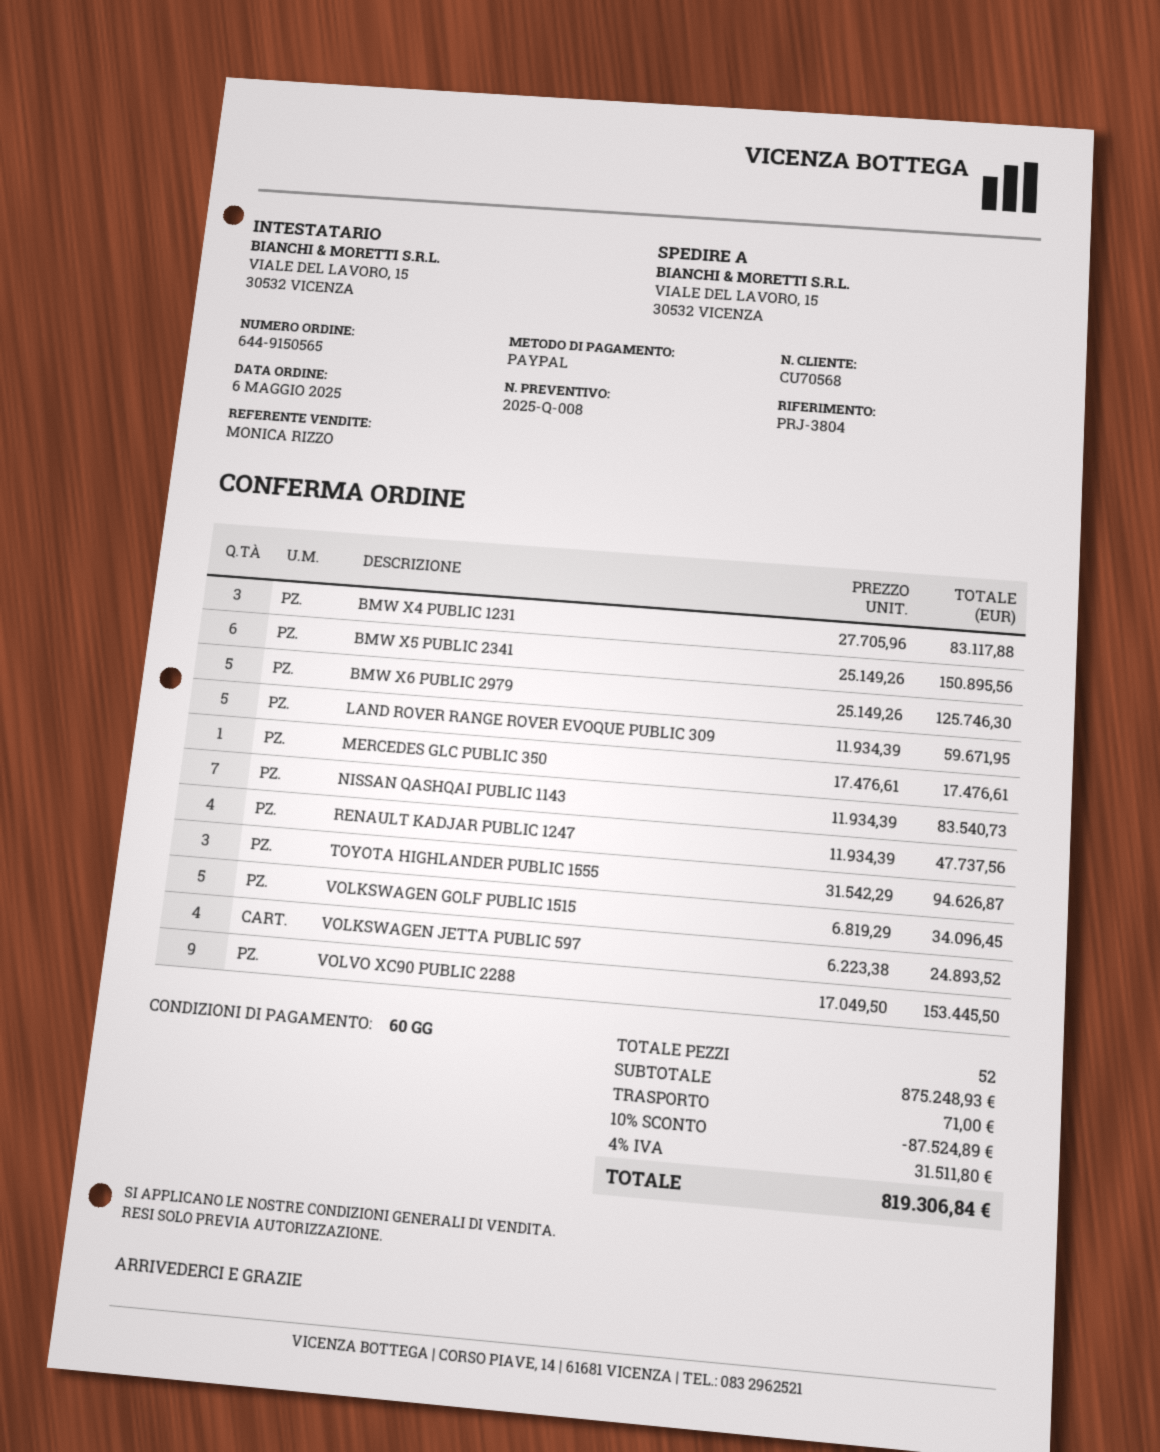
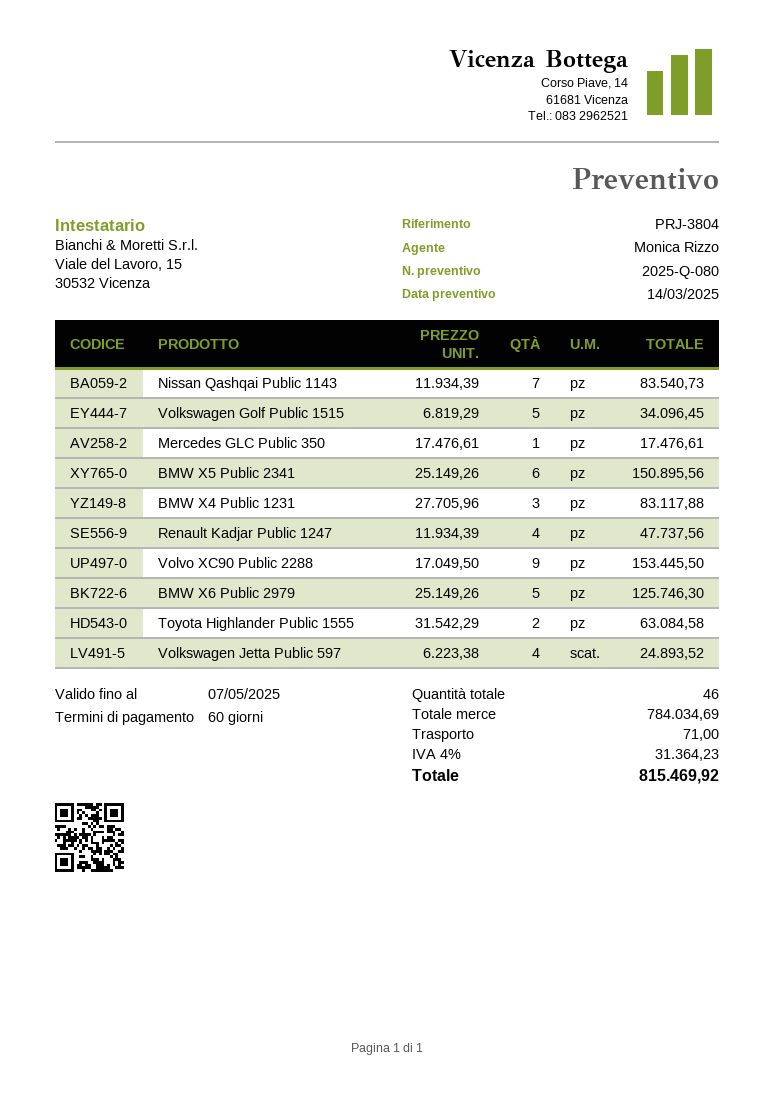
quote number: 2025-Q-008 -> 2025-Q-080
LAND ROVER RANGE ROVER EVOQUE PUBLIC 309: 5 x 11934.39 = 59671.95 -> none
TOYOTA HIGHLANDER PUBLIC 1555: 3 x 31542.29 = 94626.87 -> 2 x 31542.29 = 63084.58
total quantity: 52 -> 46
subtotal: 875248.93 -> 784034.69
discount: 10% = 87524.89 -> none
tax: 4% = 31511.80 -> 4% = 31364.23
total: 819306.84 -> 815469.92

